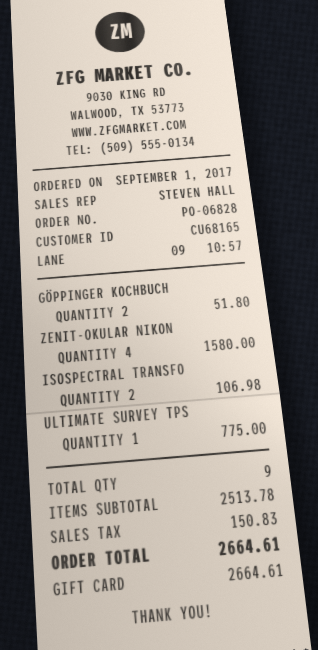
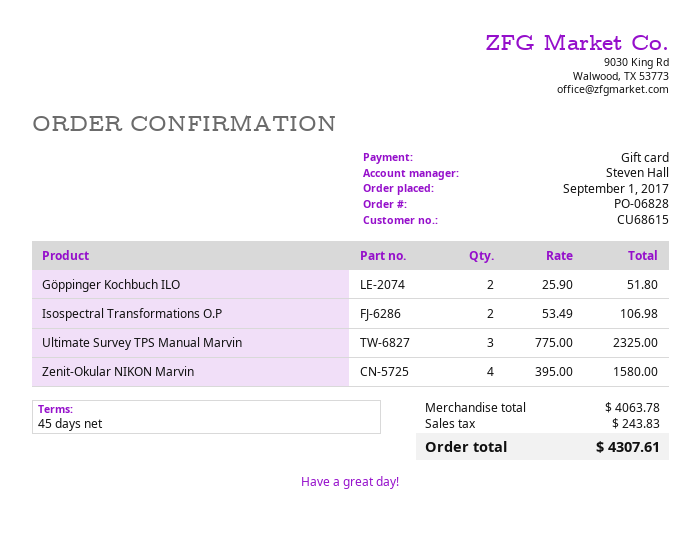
customer number: CU68165 -> CU68615
ULTIMATE SURVEY TPS: 1 for 775.00 -> 3 for 2325.00
subtotal: 2513.78 -> 4063.78
tax: 150.83 -> 243.83
total: 2664.61 -> 4307.61

